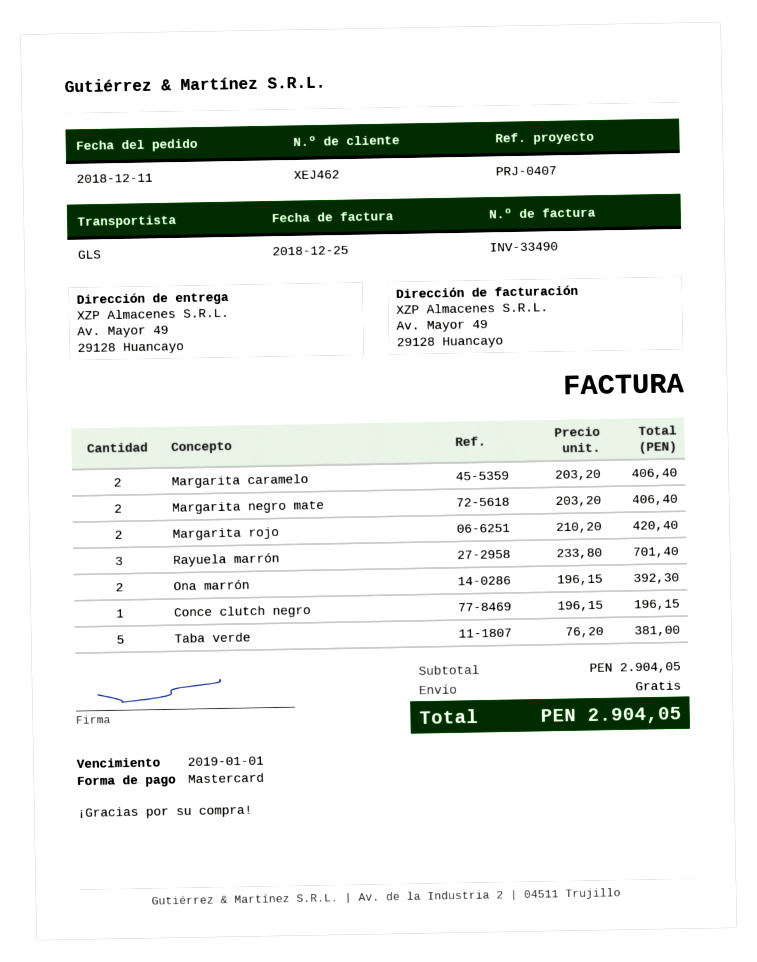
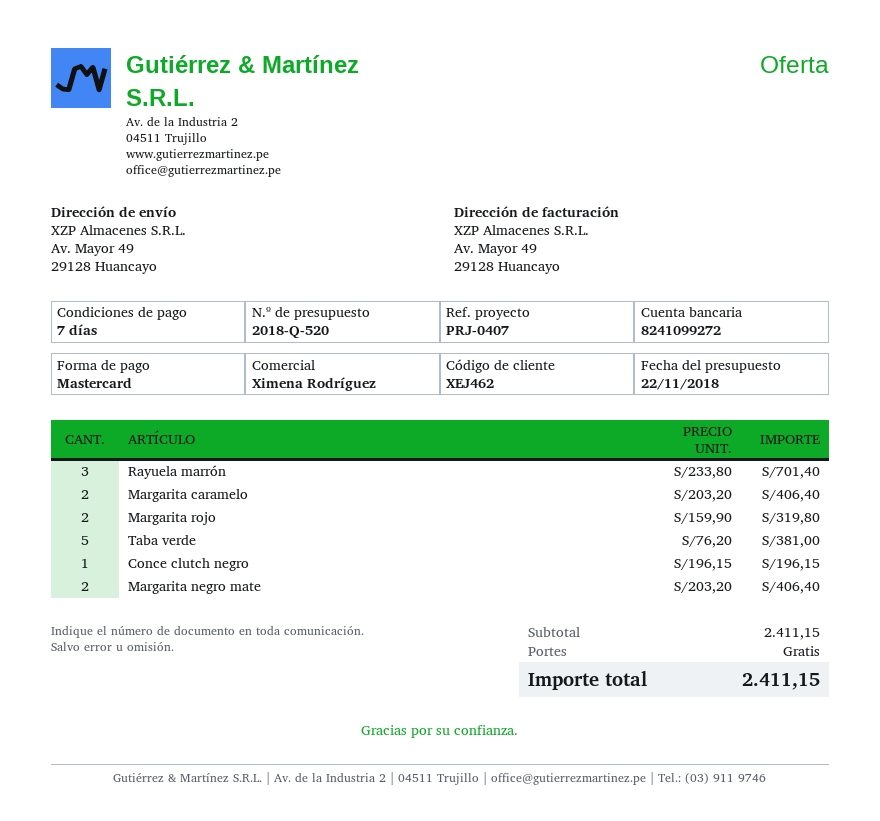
Margarita rojo: 2 x 210.20 = 420.40 -> 2 x 159.90 = 319.80
Ona marrón: 2 x 196.15 = 392.30 -> none
subtotal: 2904.05 -> 2411.15
total: 2904.05 -> 2411.15

